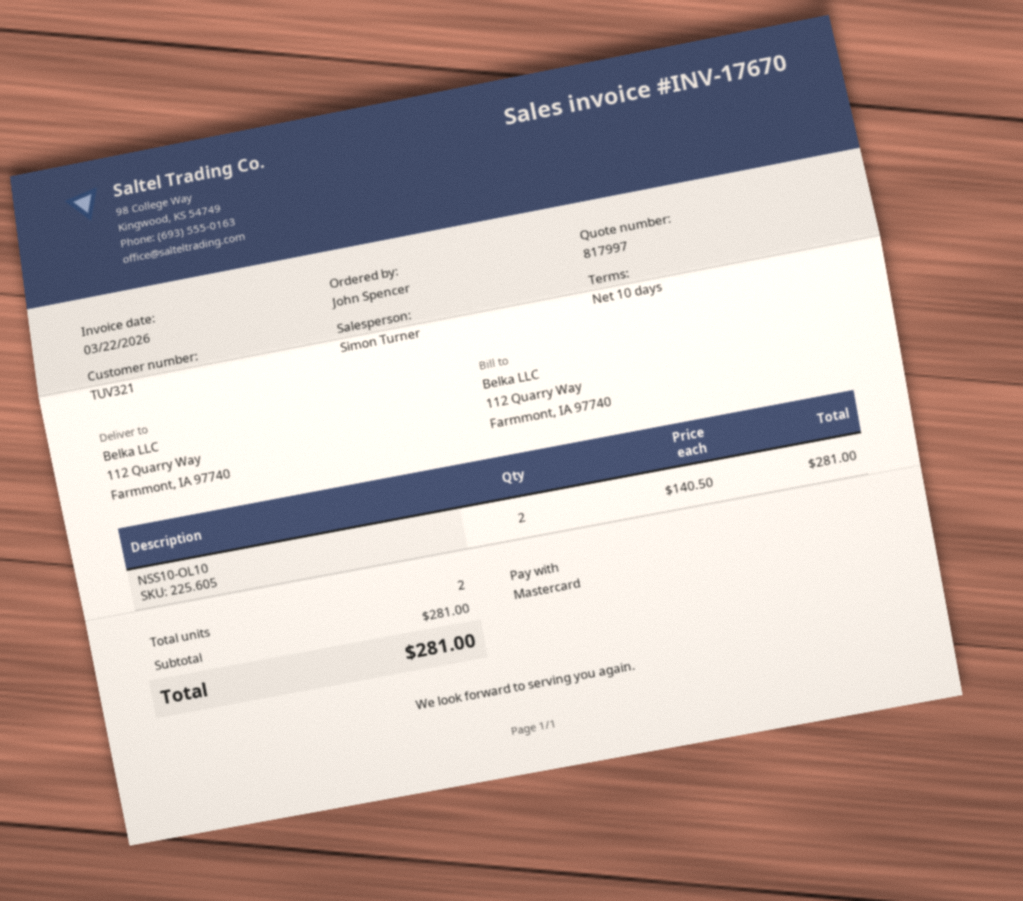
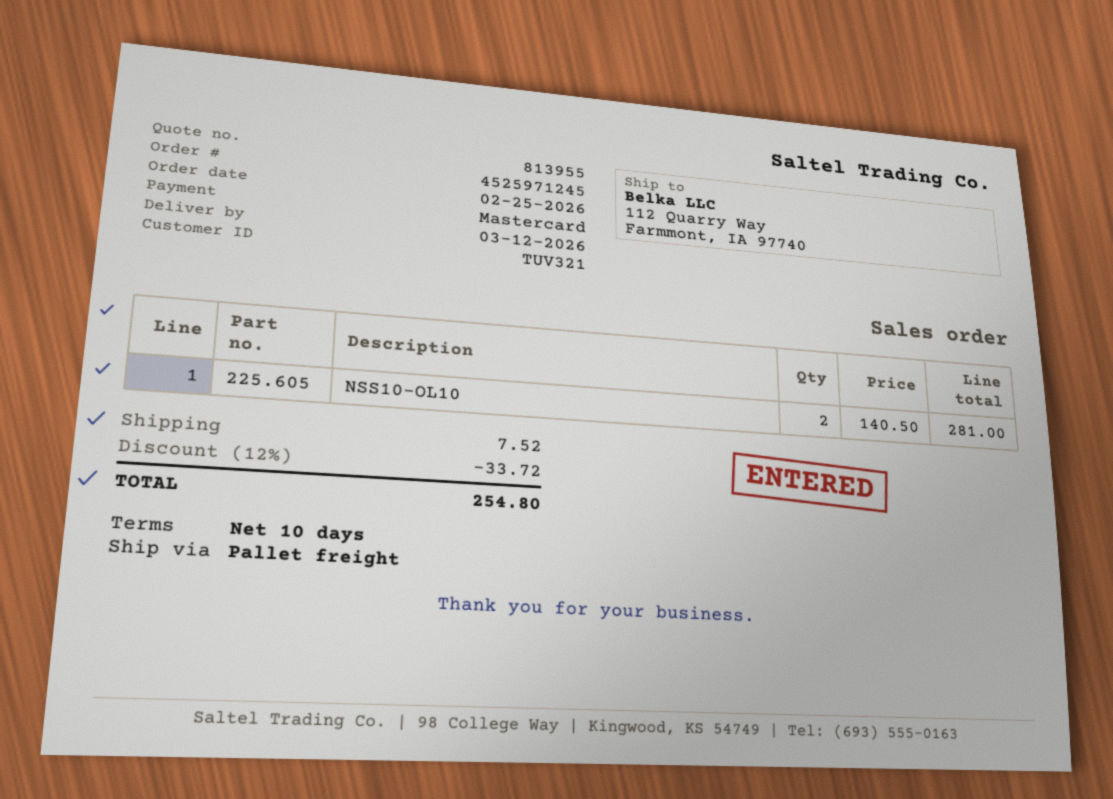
quote number: 817997 -> 813955
discount: none -> 12% = 33.72
shipping: none -> 7.52
total: 281.00 -> 254.80

